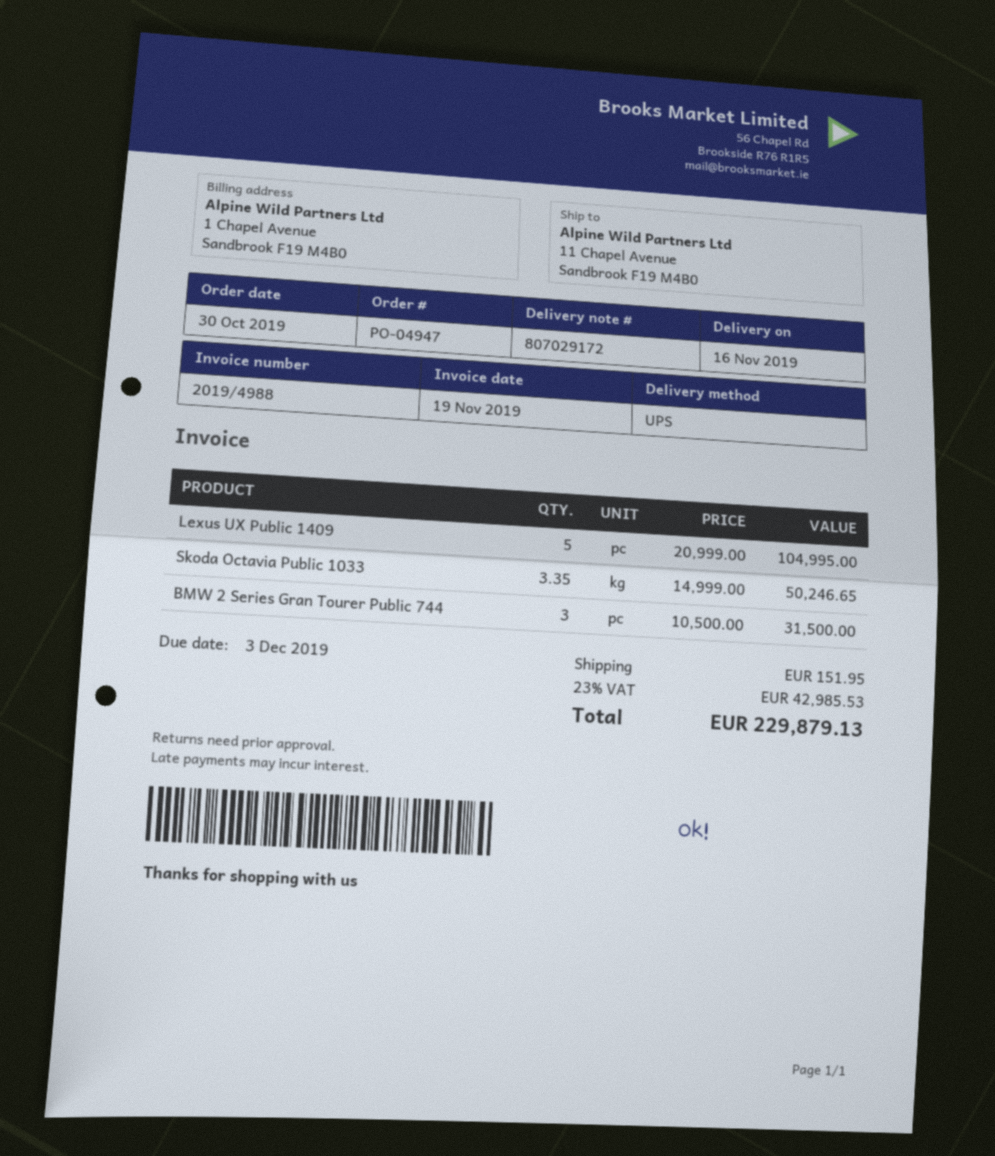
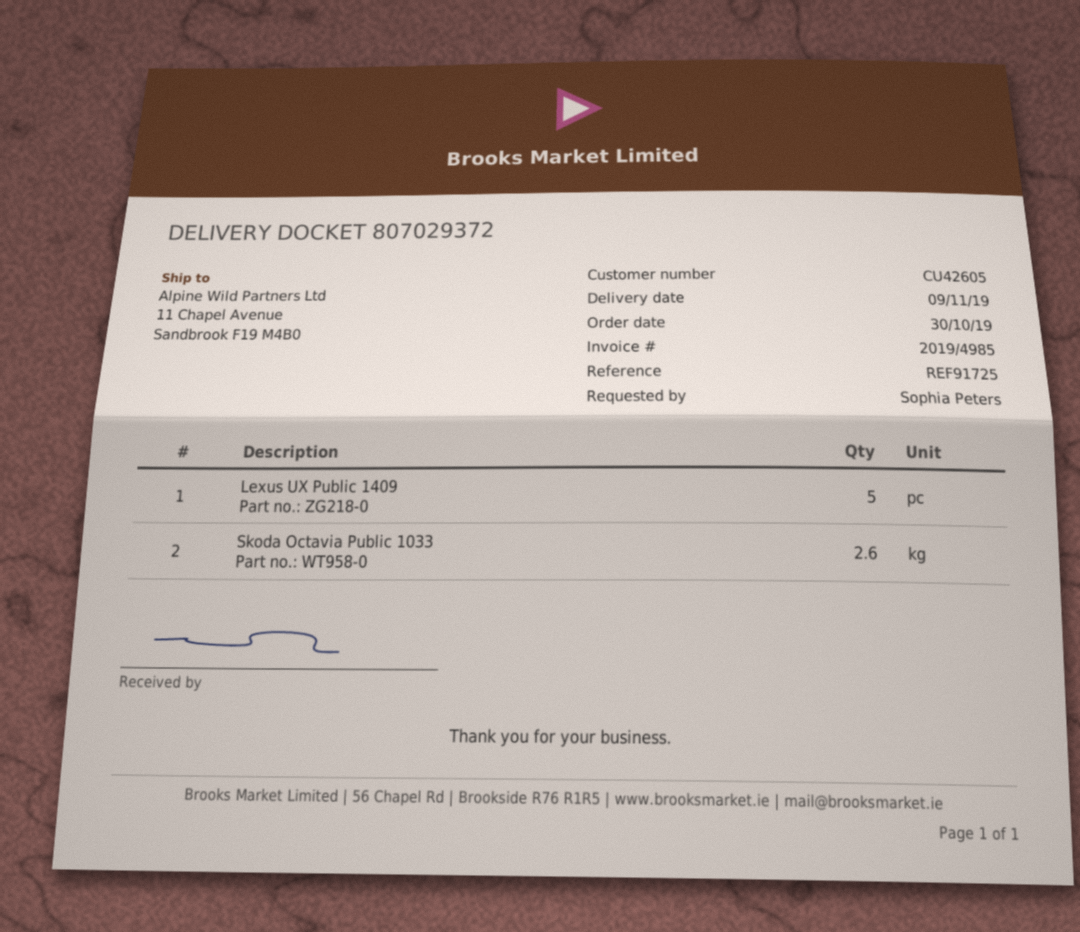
delivery note number: 807029172 -> 807029372
delivery date: 2019-11-16 -> 2019-11-09
invoice number: 2019/4988 -> 2019/4985
Skoda Octavia Public 1033: 3.35 -> 2.6
BMW 2 Series Gran Tourer Public 744: 3 -> none

